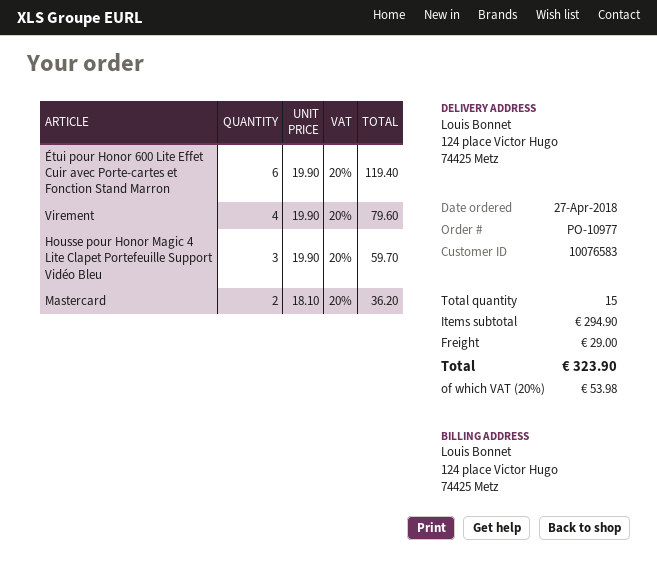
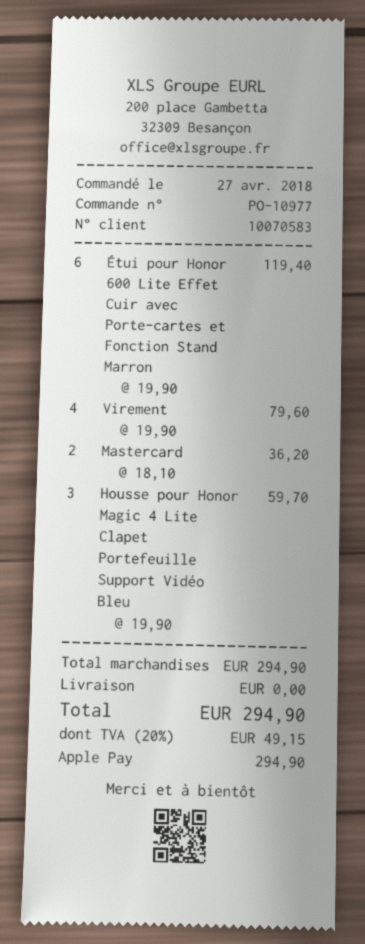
customer number: 10076583 -> 10070583
shipping: 29.00 -> 0.00
tax: 20% = 53.98 -> 20% = 49.15
total: 323.90 -> 294.90

